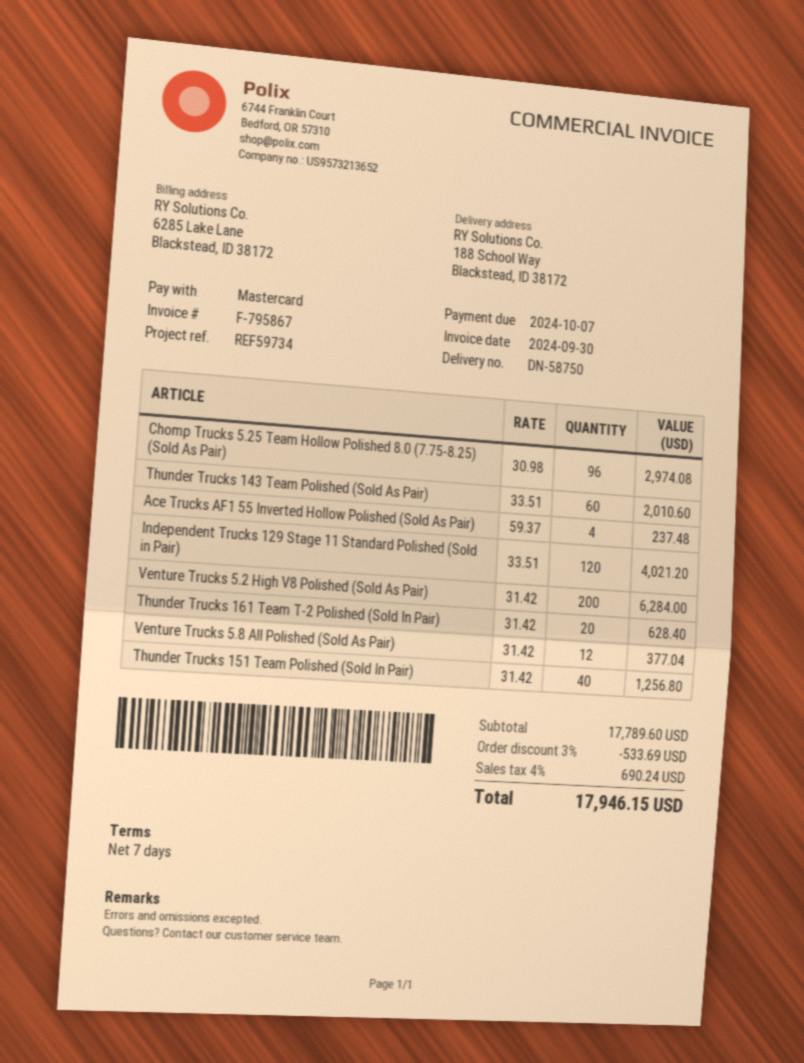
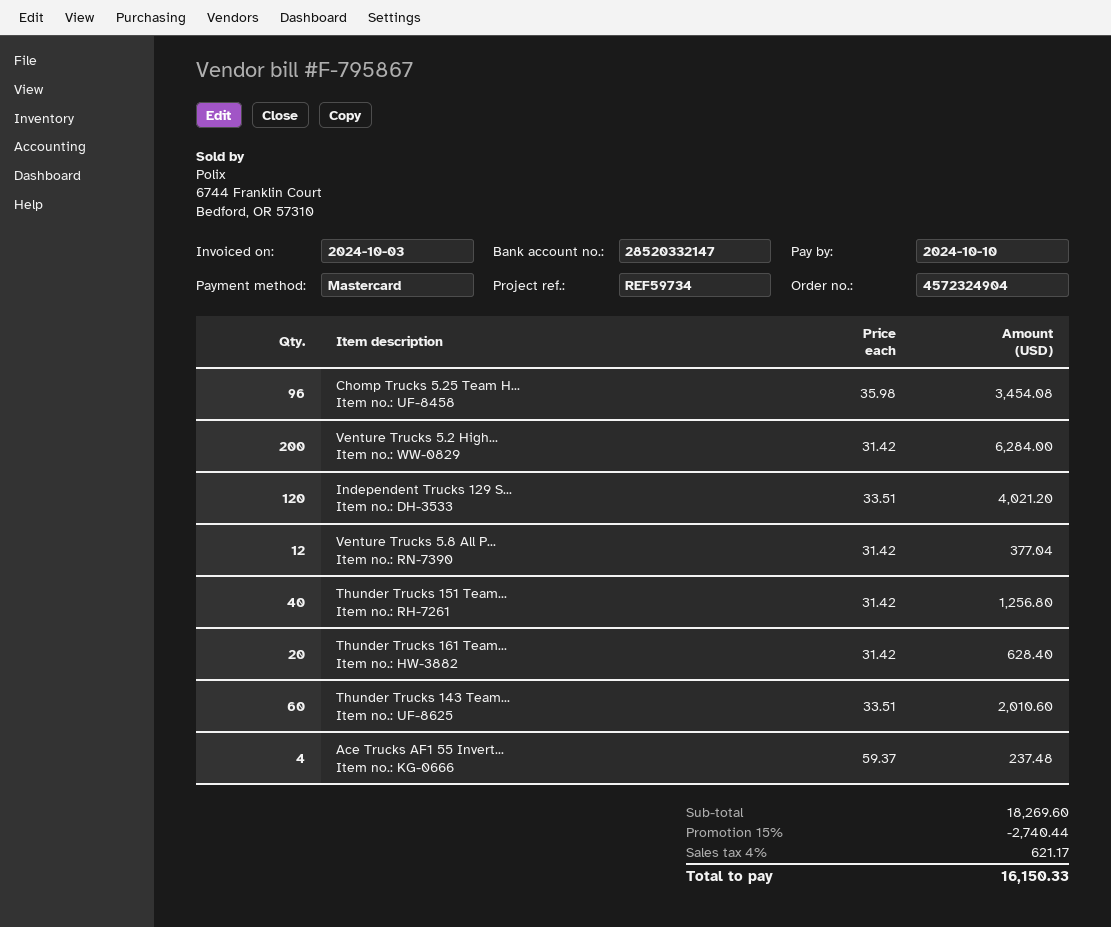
invoice date: 2024-09-30 -> 2024-10-03
due date: 2024-10-07 -> 2024-10-10
Chomp Trucks 5.25 Team Hollow Polished 8.0 (7.75-8.25) (Sold As Pair): 96 x 30.98 = 2974.08 -> 96 x 35.98 = 3454.08
subtotal: 17789.60 -> 18269.60
discount: 3% = 533.69 -> 15% = 2740.44
tax: 4% = 690.24 -> 4% = 621.17
total: 17946.15 -> 16150.33

